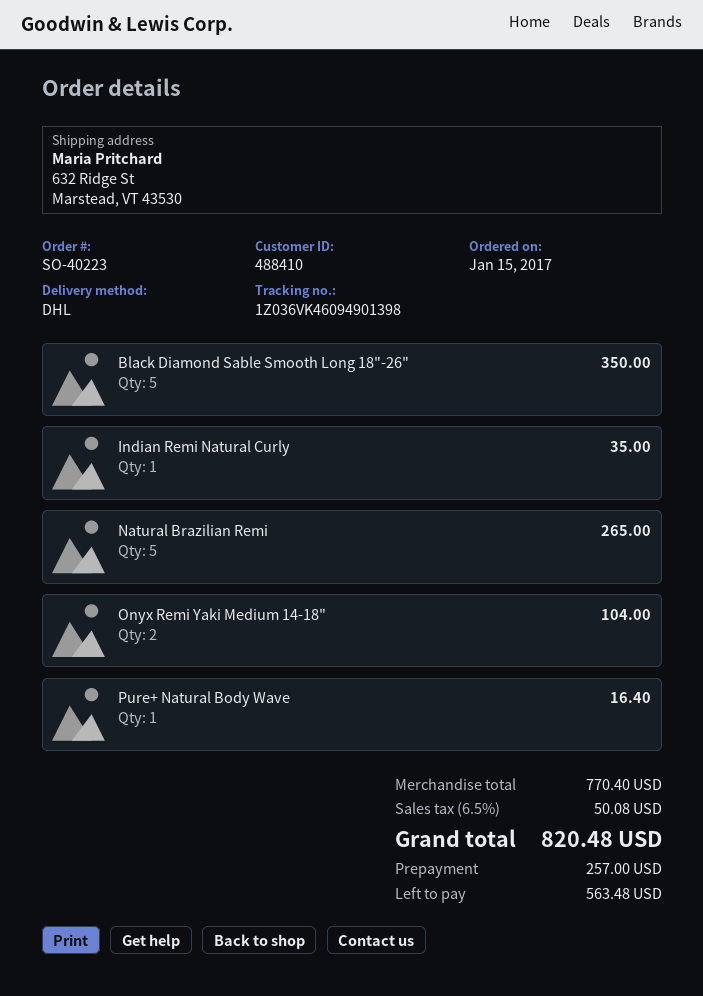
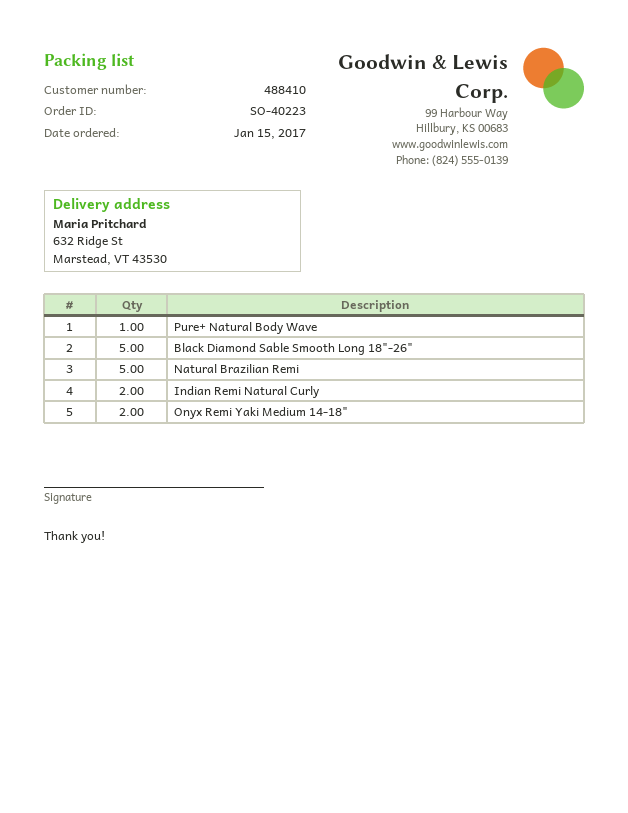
Indian Remi Natural Curly: 1 -> 2

